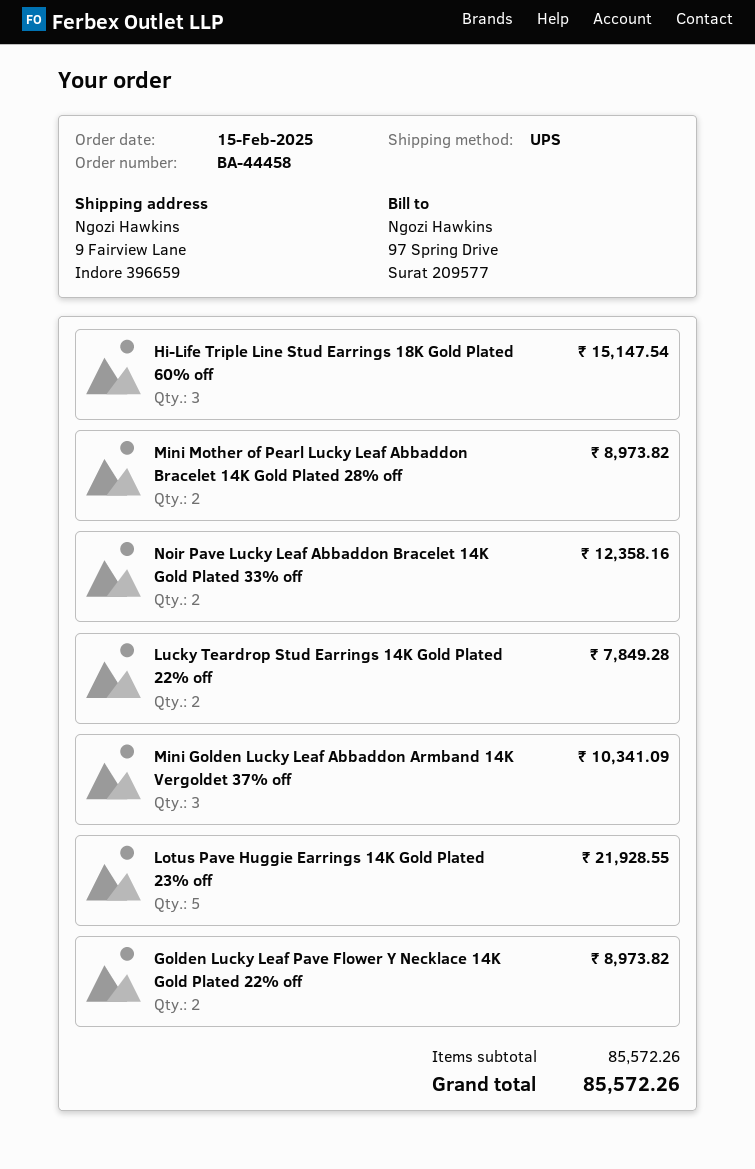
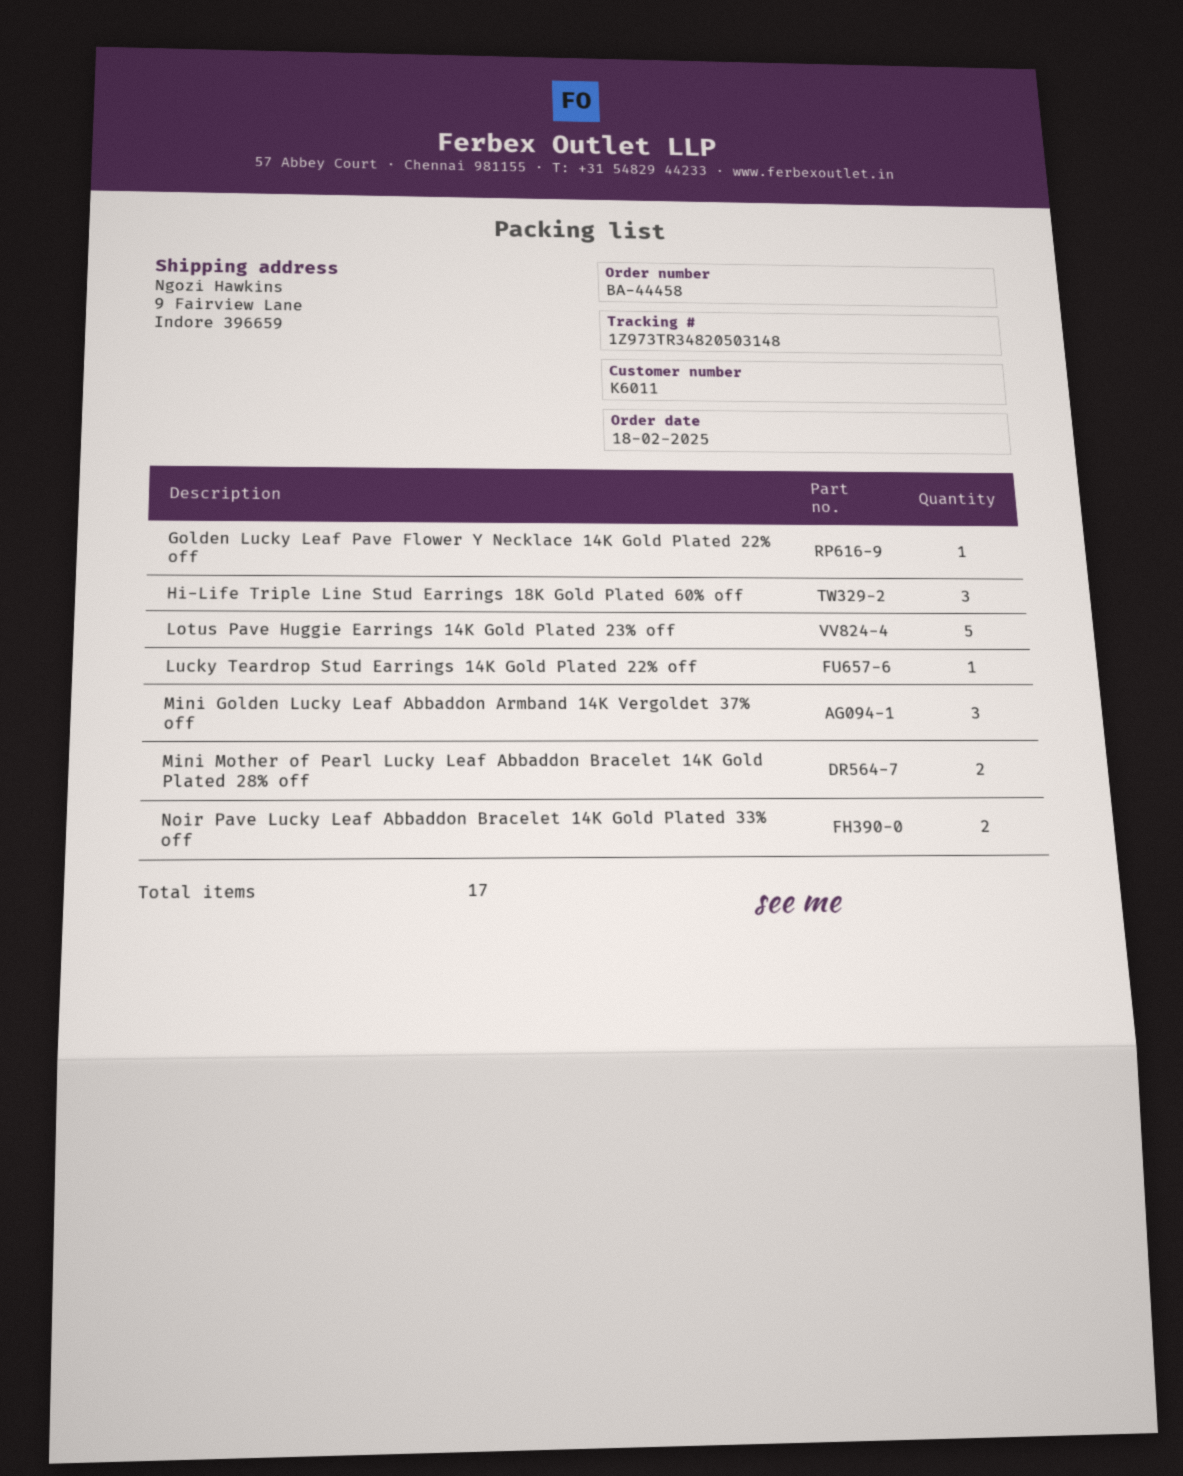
order date: 2025-02-15 -> 2025-02-18
Lucky Teardrop Stud Earrings 14K Gold Plated 22% off: 2 -> 1
Golden Lucky Leaf Pave Flower Y Necklace 14K Gold Plated 22% off: 2 -> 1

